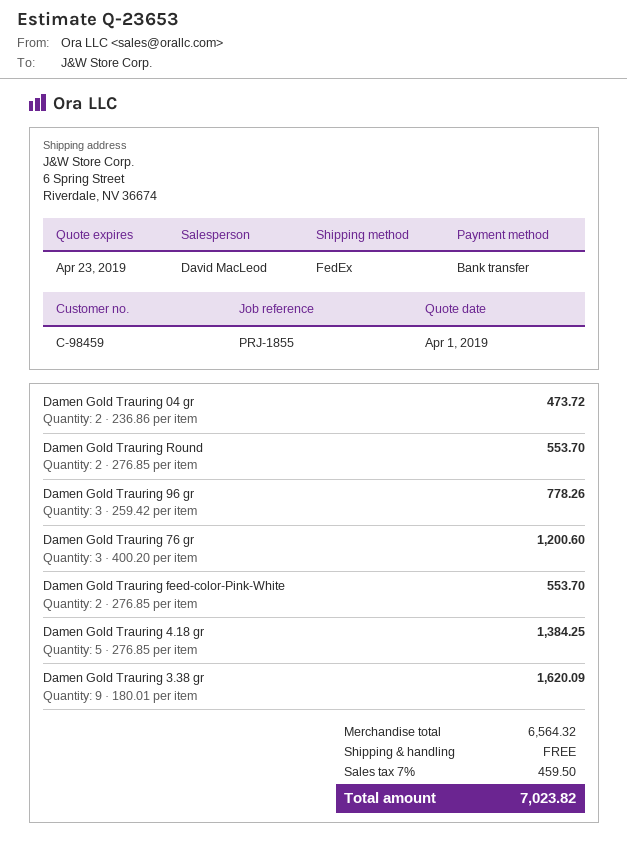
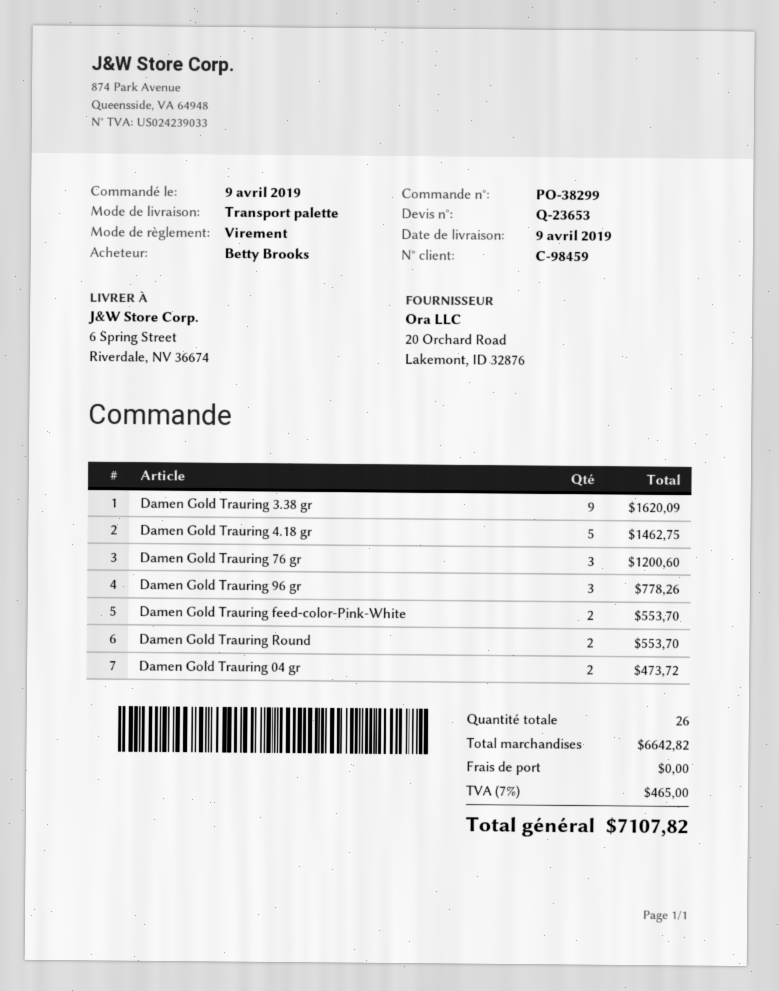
shipping method: FedEx -> pallet freight
Damen Gold Trauring 4.18 gr: 5 for 1384.25 -> 5 for 1462.75
subtotal: 6564.32 -> 6642.82
tax: 7% = 459.50 -> 7% = 465.00
total: 7023.82 -> 7107.82

